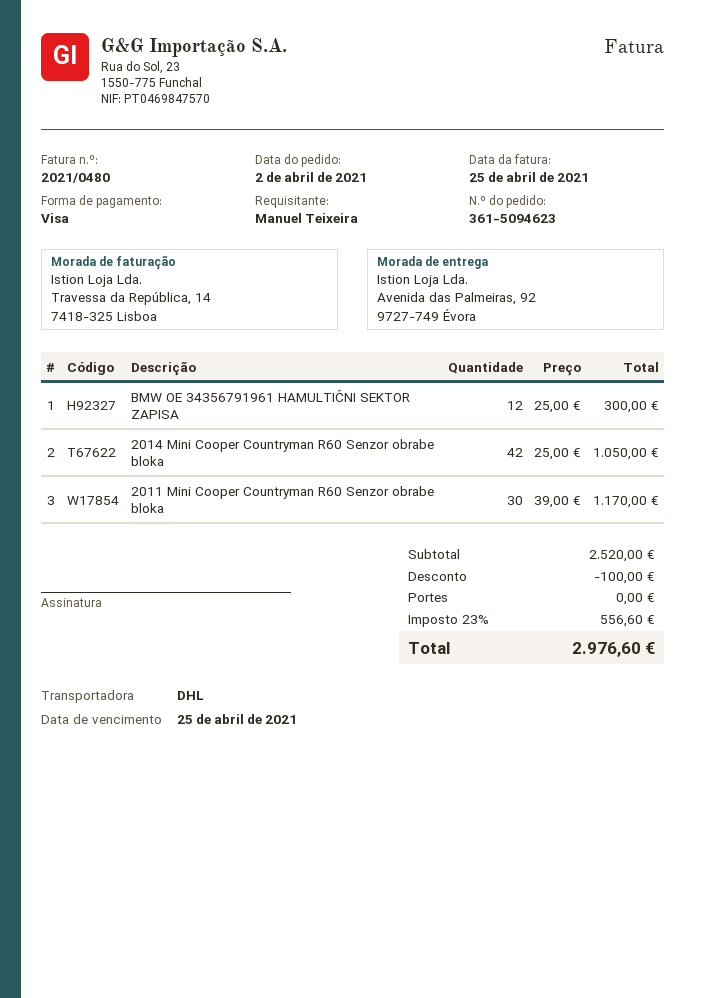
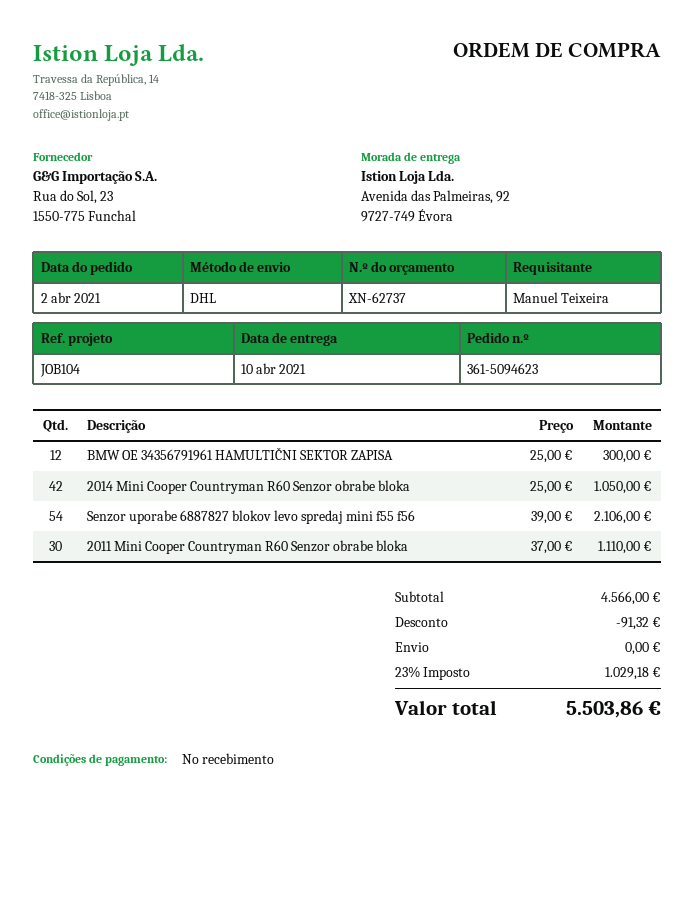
2011 Mini Cooper Countryman R60 Senzor obrabe bloka: 30 x 39.00 = 1170.00 -> 30 x 37.00 = 1110.00
Senzor uporabe 6887827 blokov levo spredaj mini f55 f56: none -> 54 x 39.00 = 2106.00
subtotal: 2520.00 -> 4566.00
discount: 100.00 -> 91.32
tax: 23% = 556.60 -> 23% = 1029.18
total: 2976.60 -> 5503.86

